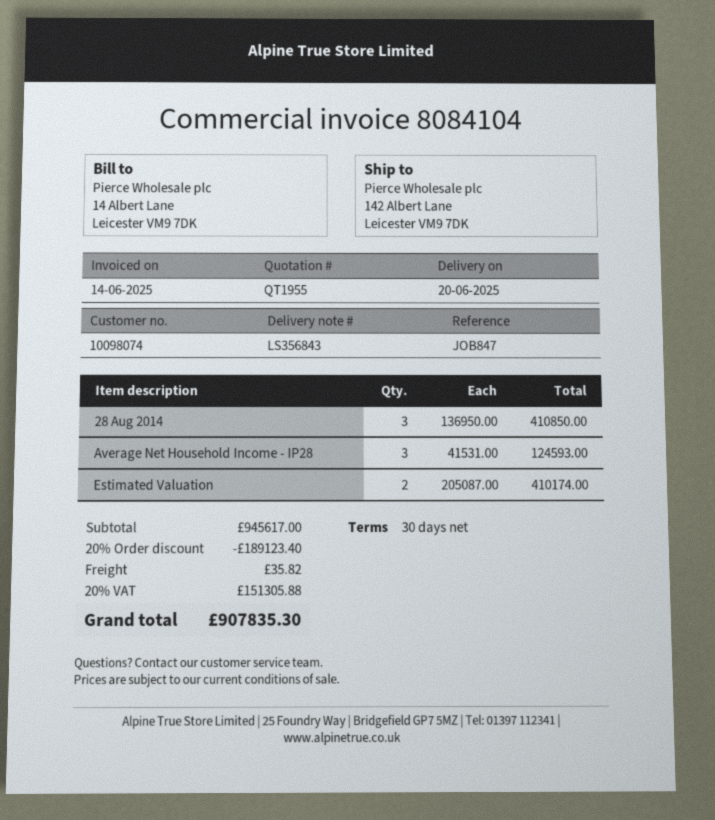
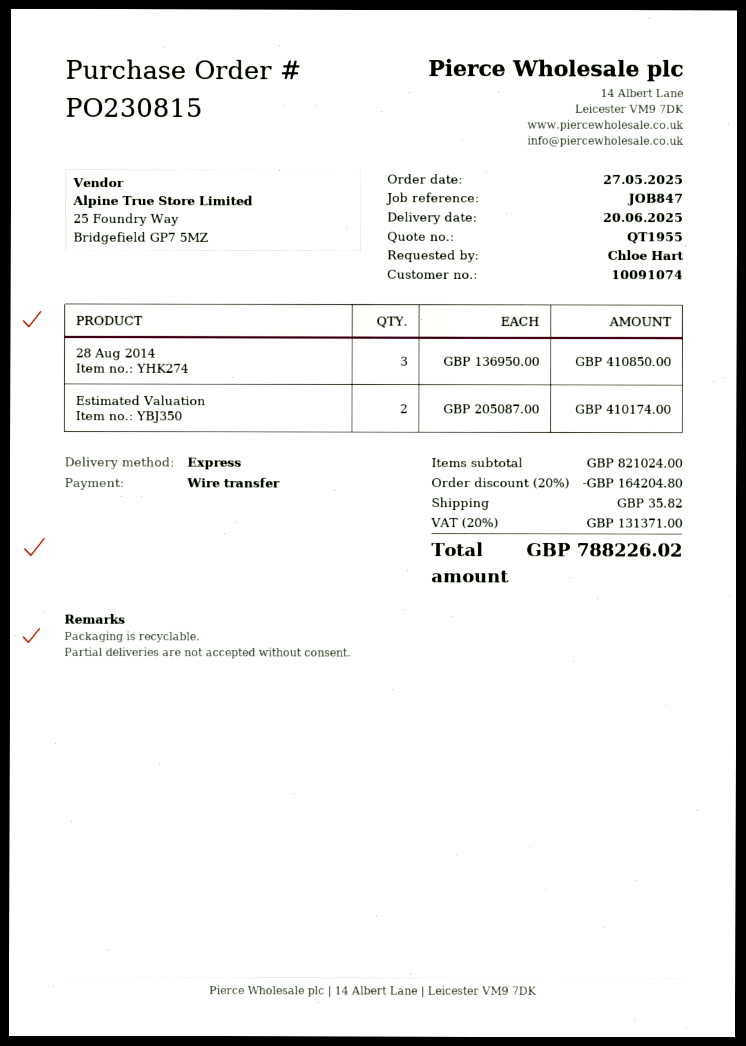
customer number: 10098074 -> 10091074
Average Net Household Income - IP28: 3 x 41531.00 = 124593.00 -> none
subtotal: 945617.00 -> 821024.00
discount: 20% = 189123.40 -> 20% = 164204.80
tax: 20% = 151305.88 -> 20% = 131371.00
total: 907835.30 -> 788226.02

